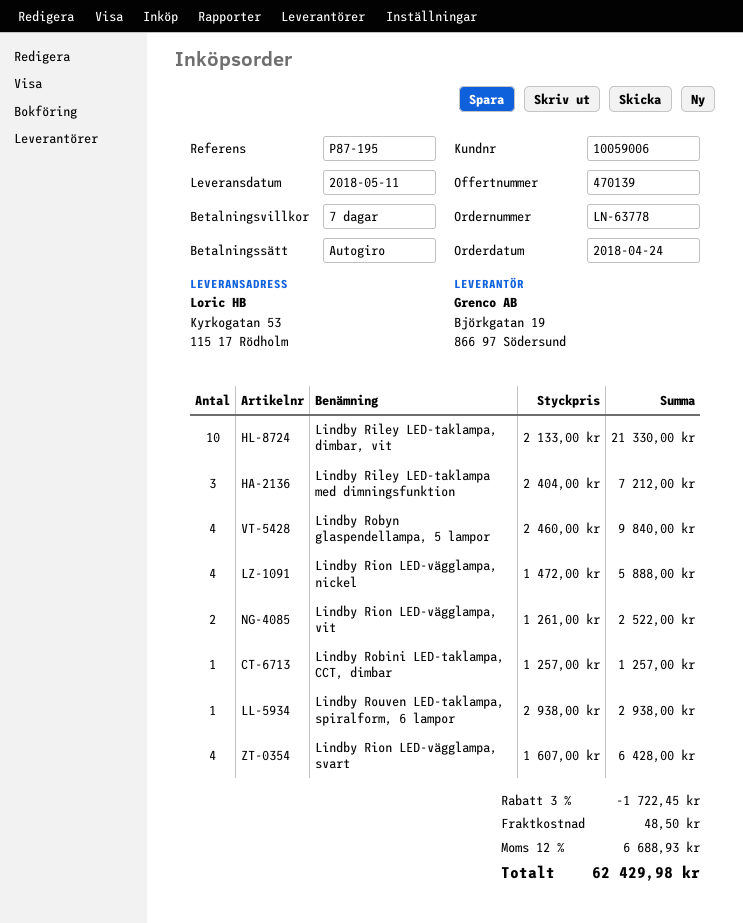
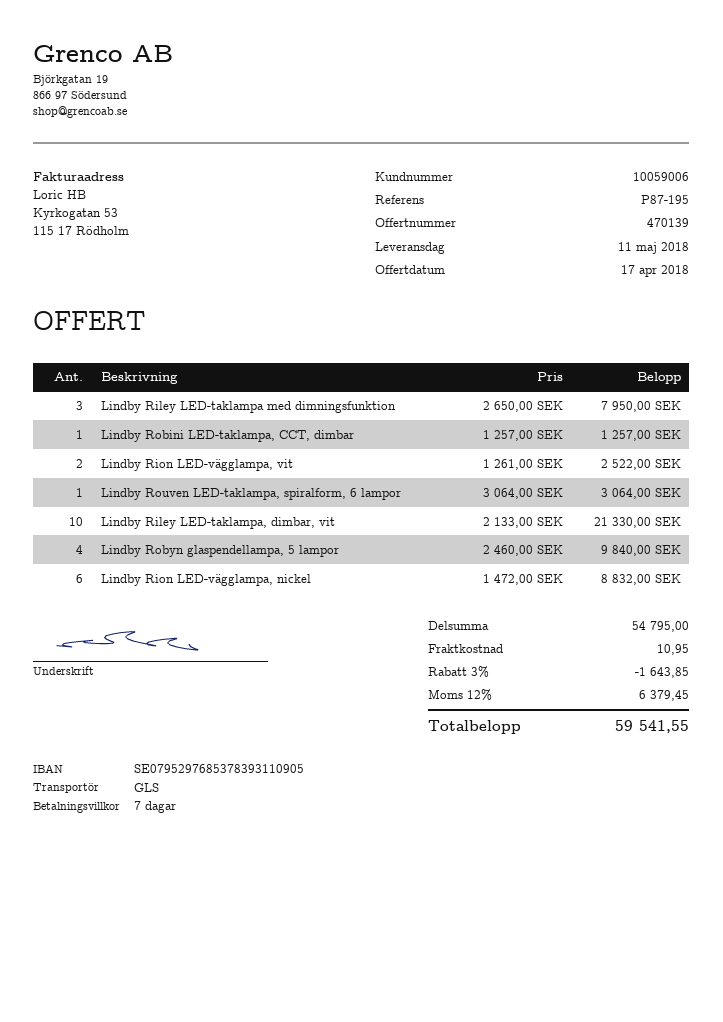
Lindby Riley LED-taklampa med dimningsfunktion: 3 x 2404.00 = 7212.00 -> 3 x 2650.00 = 7950.00
Lindby Rion LED-vägglampa, nickel: 4 x 1472.00 = 5888.00 -> 6 x 1472.00 = 8832.00
Lindby Rouven LED-taklampa, spiralform, 6 lampor: 1 x 2938.00 = 2938.00 -> 1 x 3064.00 = 3064.00
Lindby Rion LED-vägglampa, svart: 4 x 1607.00 = 6428.00 -> none
discount: 3% = 1722.45 -> 3% = 1643.85
shipping: 48.50 -> 10.95
tax: 12% = 6688.93 -> 12% = 6379.45
total: 62429.98 -> 59541.55

